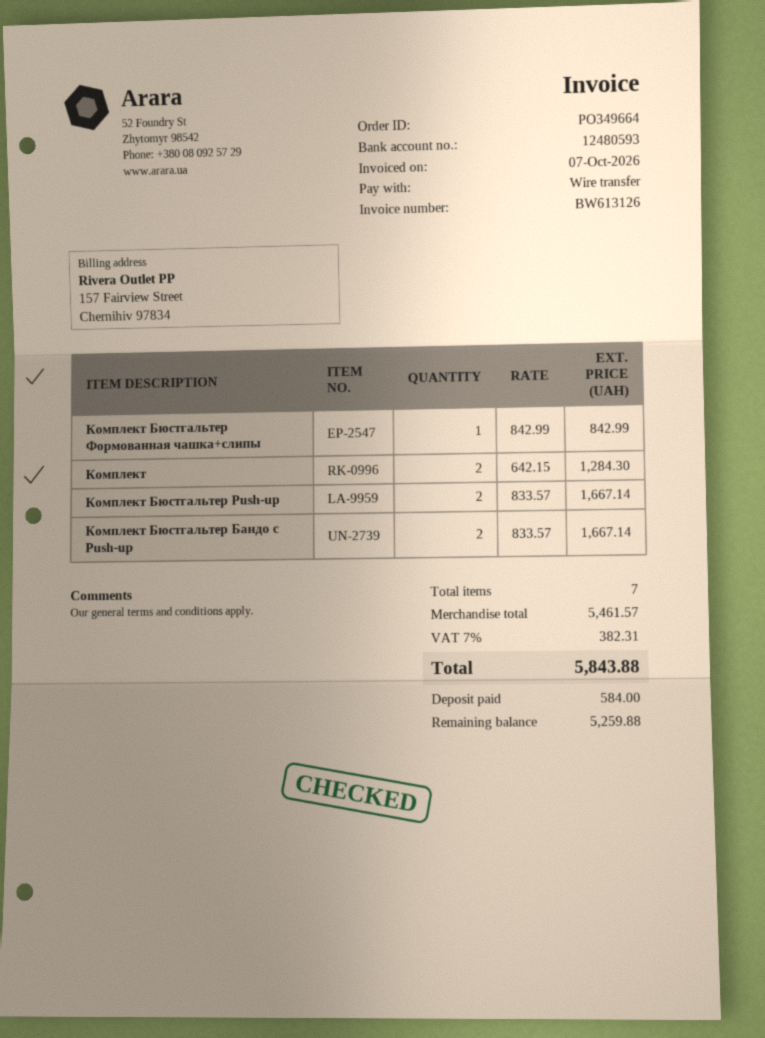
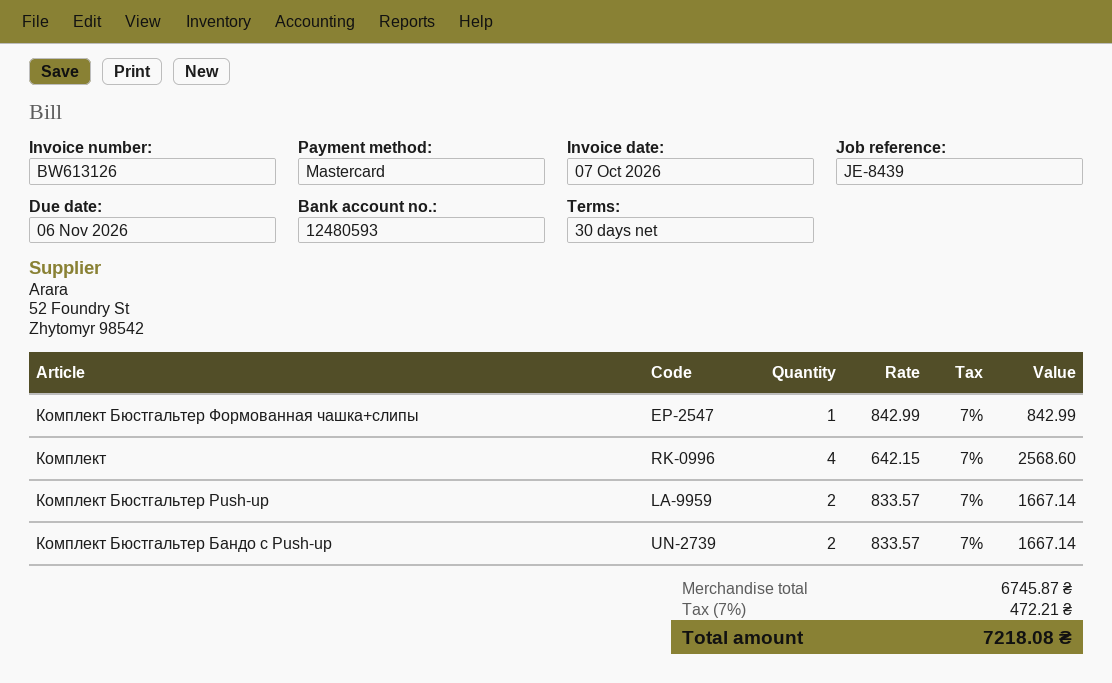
payment method: bank transfer -> Mastercard
Комплект: 2 x 642.15 = 1284.30 -> 4 x 642.15 = 2568.60
subtotal: 5461.57 -> 6745.87
tax: 7% = 382.31 -> 7% = 472.21
total: 5843.88 -> 7218.08

